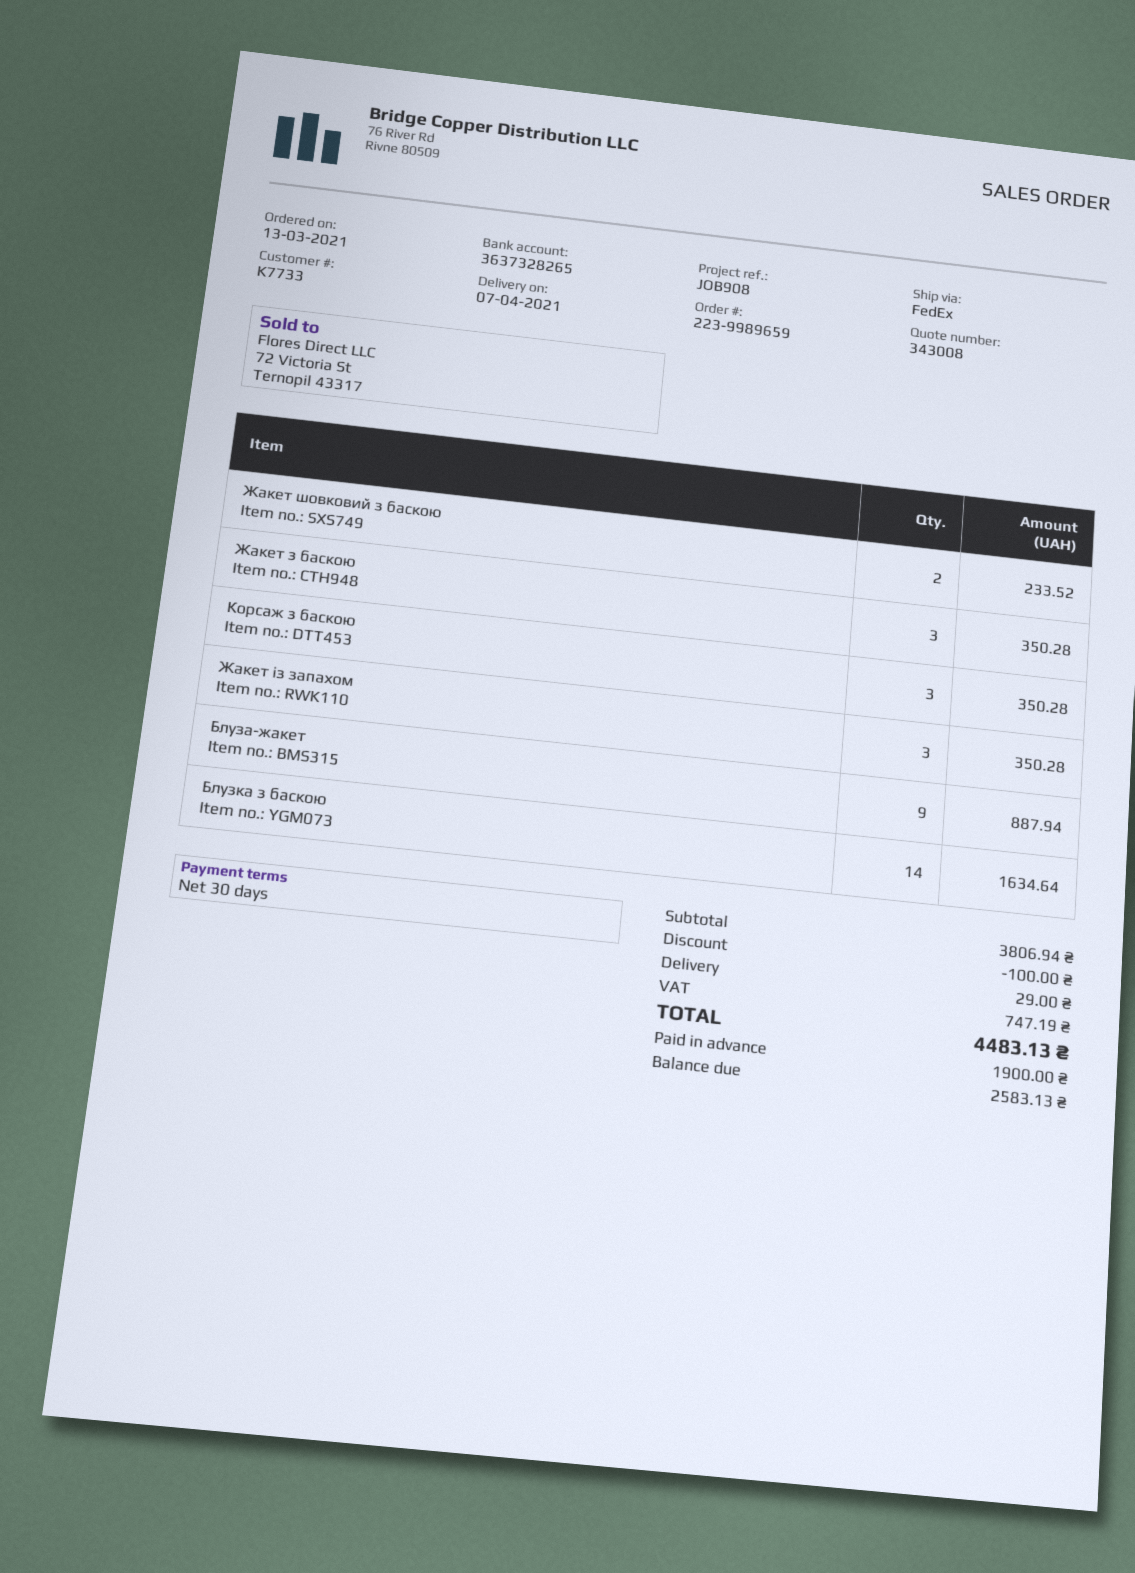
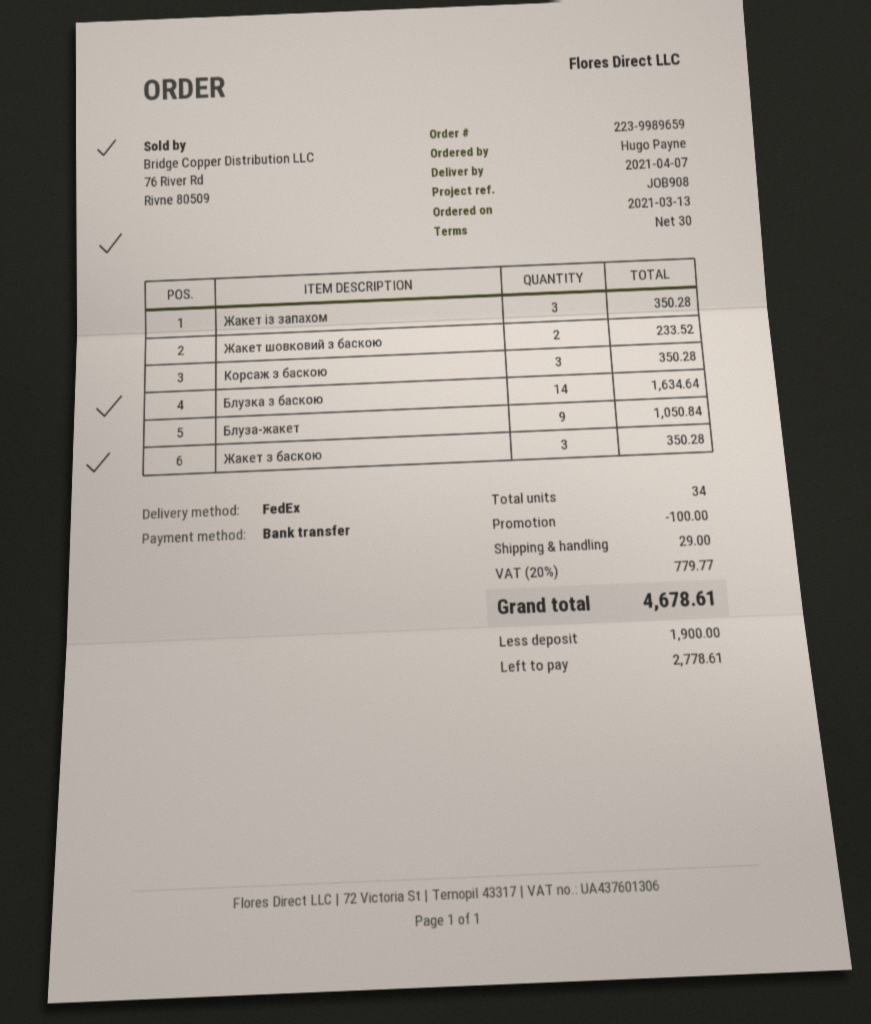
Блуза-жакет: 9 for 887.94 -> 9 for 1050.84
tax: 747.19 -> 779.77
total: 4483.13 -> 4678.61
balance: 2583.13 -> 2778.61

